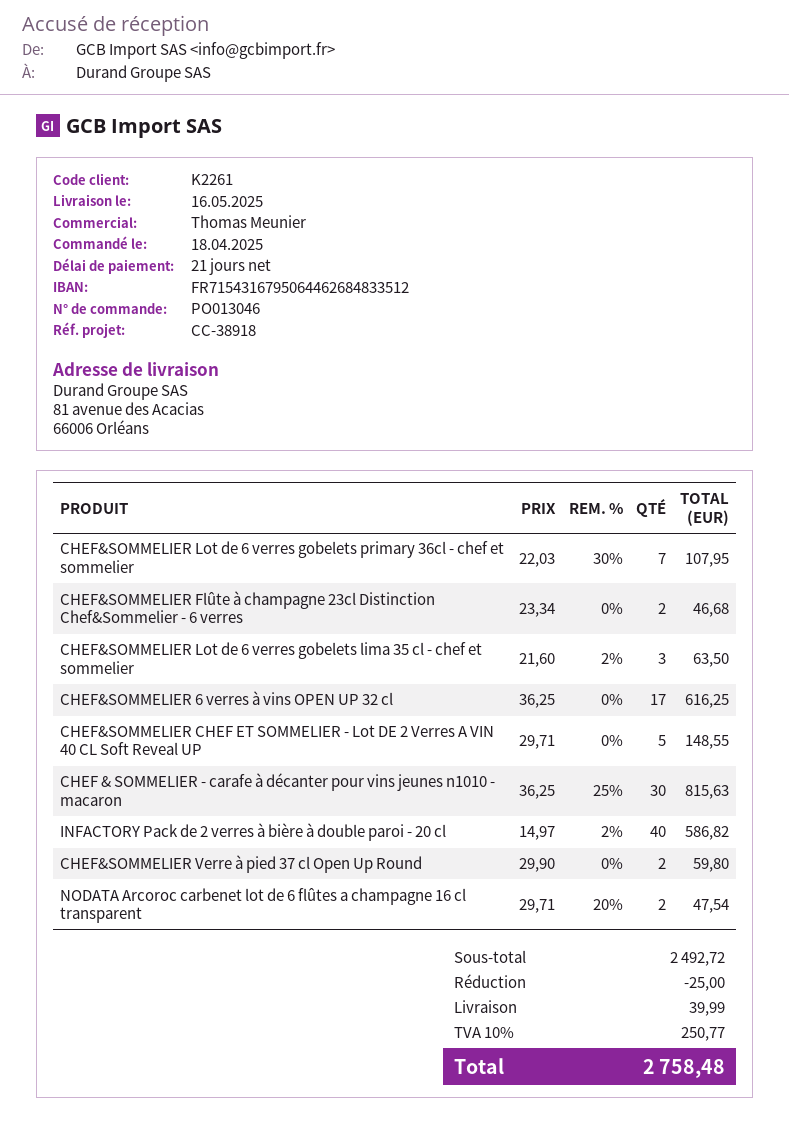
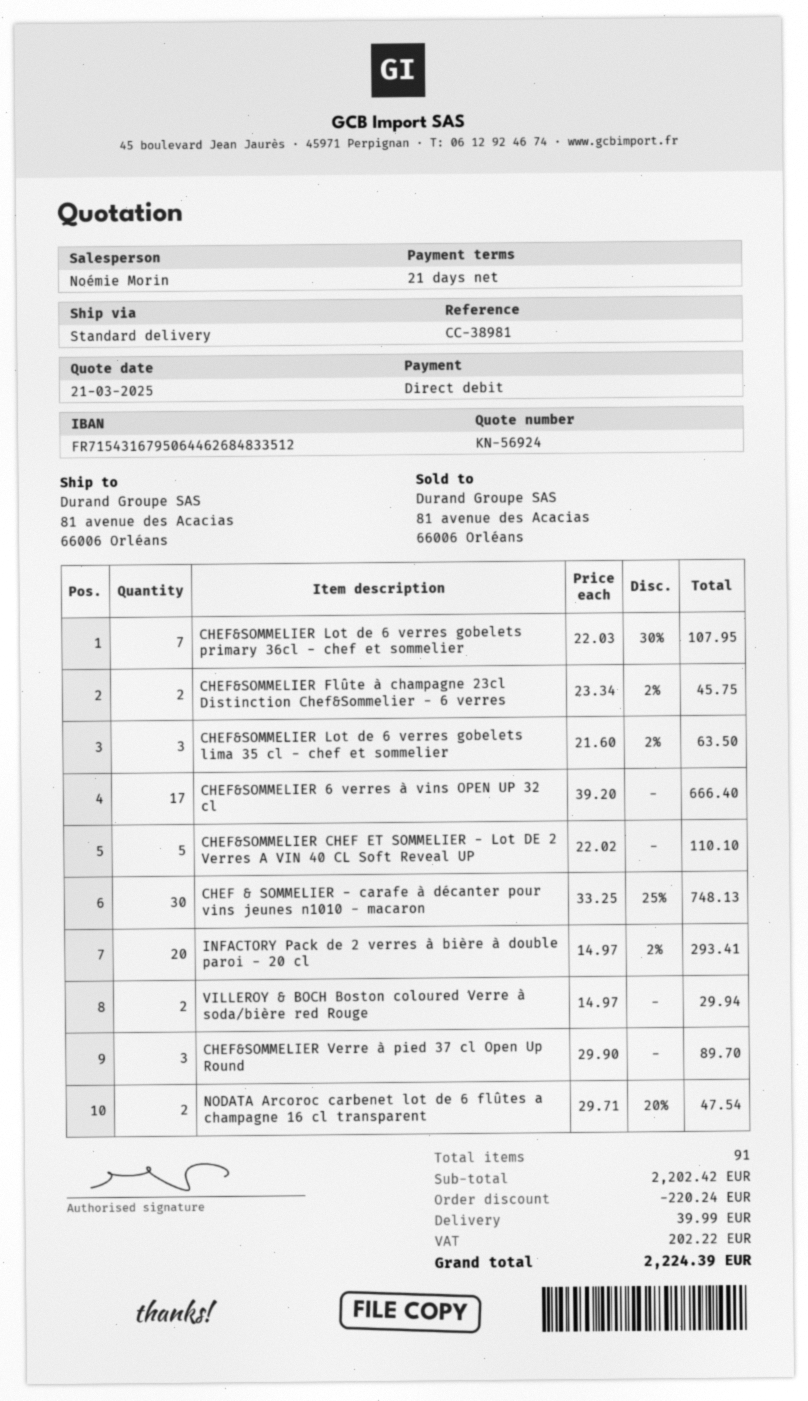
reference: CC-38918 -> CC-38981
sales rep: Thomas Meunier -> Noémie Morin
CHEF&SOMMELIER Flûte à champagne 23cl Distinction Chef&Sommelier - 6 verres: 2 x 23.34 = 46.68 -> 2 x 23.34 - 2% = 45.75
CHEF&SOMMELIER 6 verres à vins OPEN UP 32 cl: 17 x 36.25 = 616.25 -> 17 x 39.20 = 666.40
CHEF&SOMMELIER CHEF ET SOMMELIER - Lot DE 2 Verres A VIN 40 CL Soft Reveal UP: 5 x 29.71 = 148.55 -> 5 x 22.02 = 110.10
CHEF & SOMMELIER - carafe à décanter pour vins jeunes n1010 - macaron: 30 x 36.25 - 25% = 815.63 -> 30 x 33.25 - 25% = 748.13
INFACTORY Pack de 2 verres à bière à double paroi - 20 cl: 40 x 14.97 - 2% = 586.82 -> 20 x 14.97 - 2% = 293.41
CHEF&SOMMELIER Verre à pied 37 cl Open Up Round: 2 x 29.90 = 59.80 -> 3 x 29.90 = 89.70
VILLEROY & BOCH Boston coloured Verre à soda/bière red Rouge: none -> 2 x 14.97 = 29.94
subtotal: 2492.72 -> 2202.42
discount: 25.00 -> 220.24
tax: 250.77 -> 202.22
total: 2758.48 -> 2224.39

